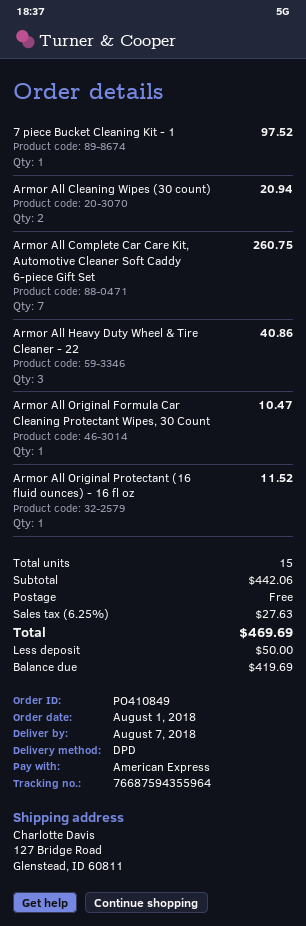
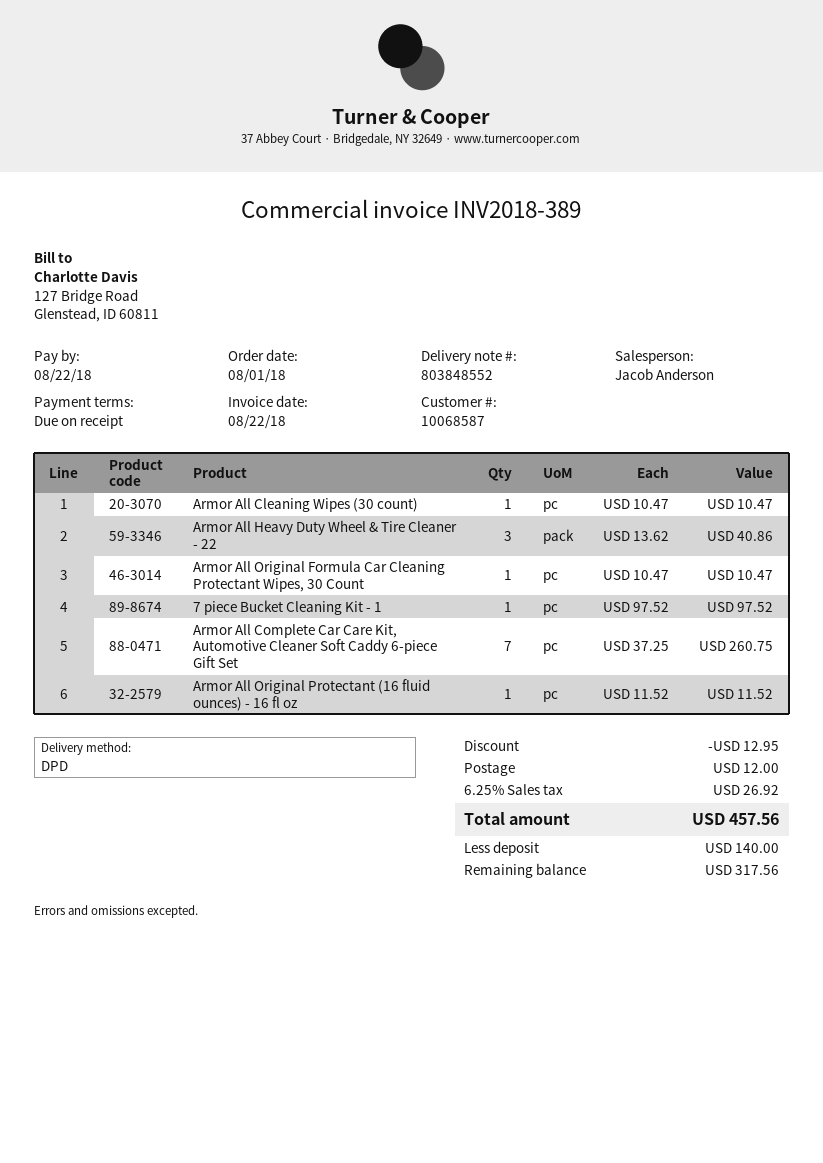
Armor All Cleaning Wipes (30 count): 2 for 20.94 -> 1 for 10.47
discount: none -> 12.95
shipping: 0.00 -> 12.00
tax: 6.25% = 27.63 -> 6.25% = 26.92
total: 469.69 -> 457.56
deposit: 50.00 -> 140.00
balance: 419.69 -> 317.56

